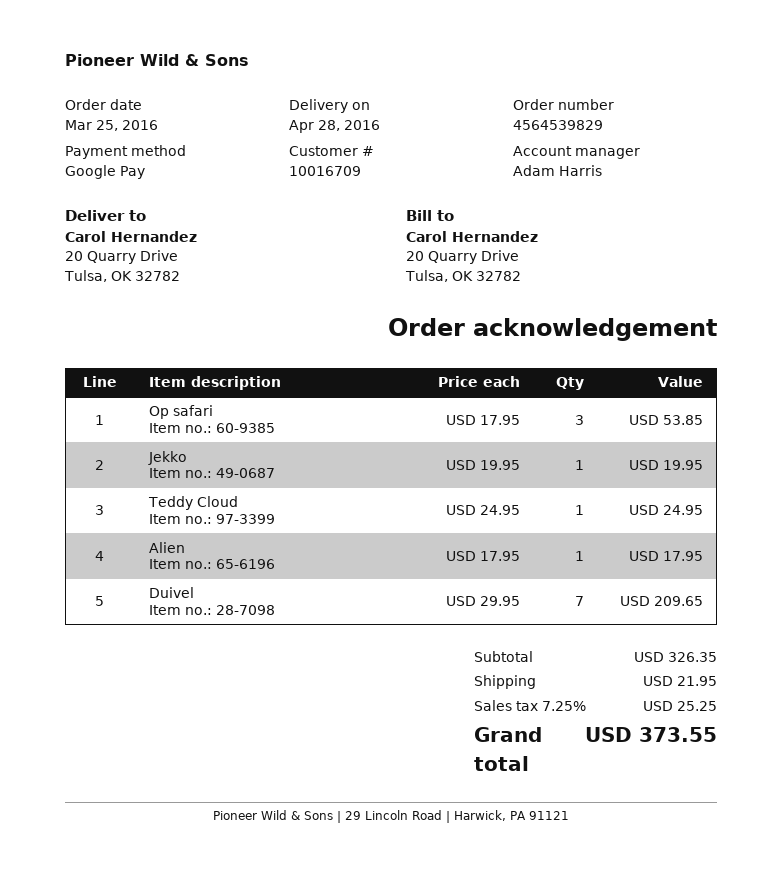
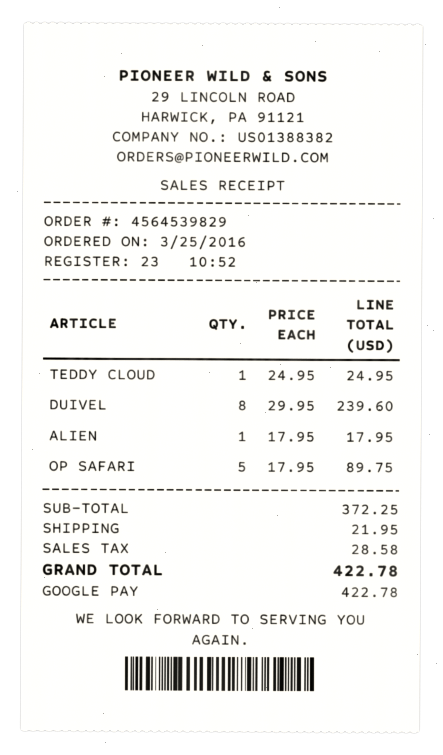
Op safari: 3 x 17.95 = 53.85 -> 5 x 17.95 = 89.75
Jekko: 1 x 19.95 = 19.95 -> none
Duivel: 7 x 29.95 = 209.65 -> 8 x 29.95 = 239.60
subtotal: 326.35 -> 372.25
tax: 25.25 -> 28.58
total: 373.55 -> 422.78

